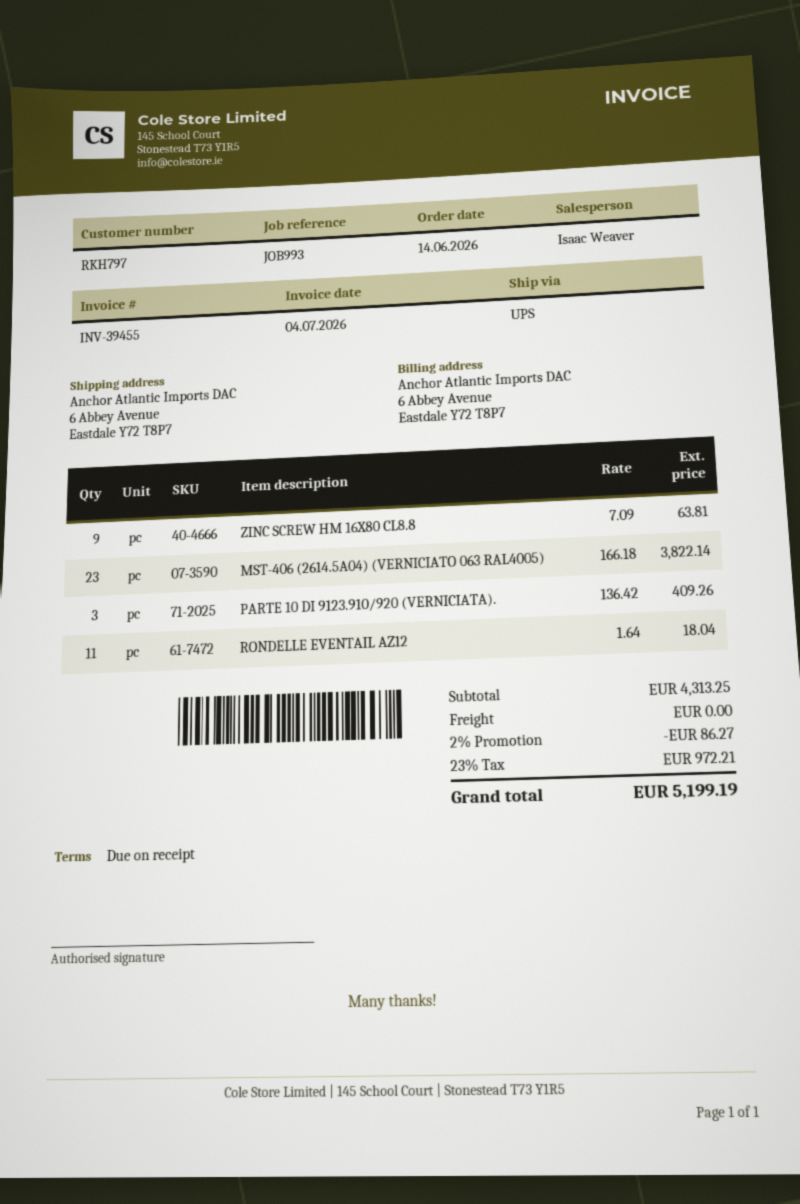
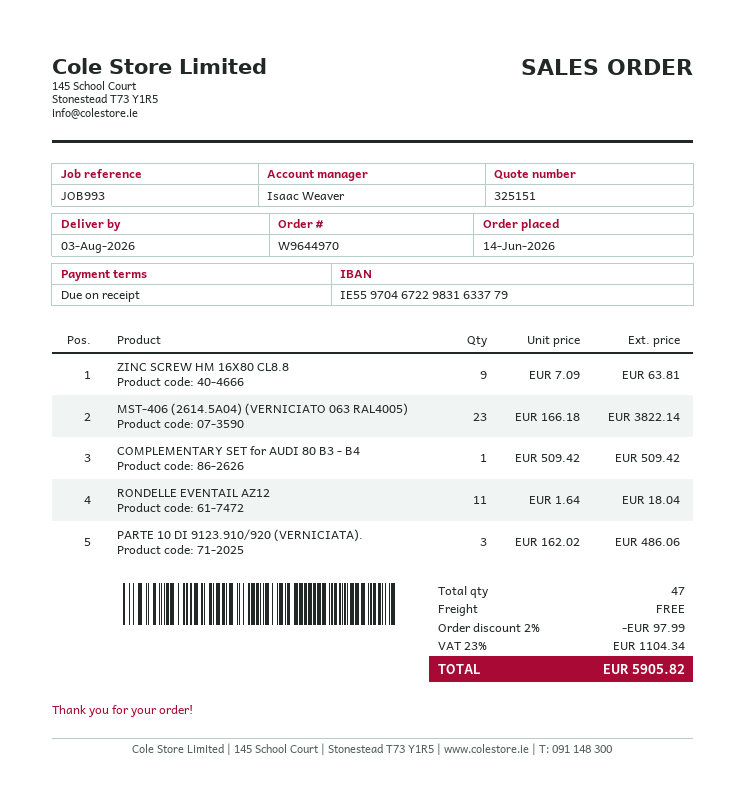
PARTE 10 DI 9123.910/920 (VERNICIATA).: 3 x 136.42 = 409.26 -> 3 x 162.02 = 486.06
COMPLEMENTARY SET for AUDI 80 B3 - B4: none -> 1 x 509.42 = 509.42
discount: 2% = 86.27 -> 2% = 97.99
tax: 23% = 972.21 -> 23% = 1104.34
total: 5199.19 -> 5905.82

